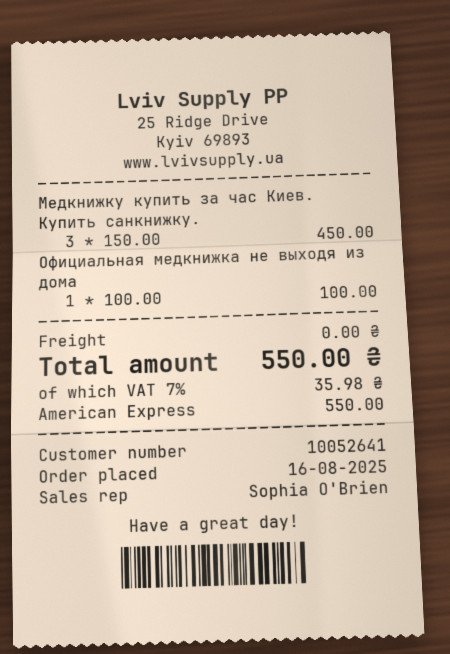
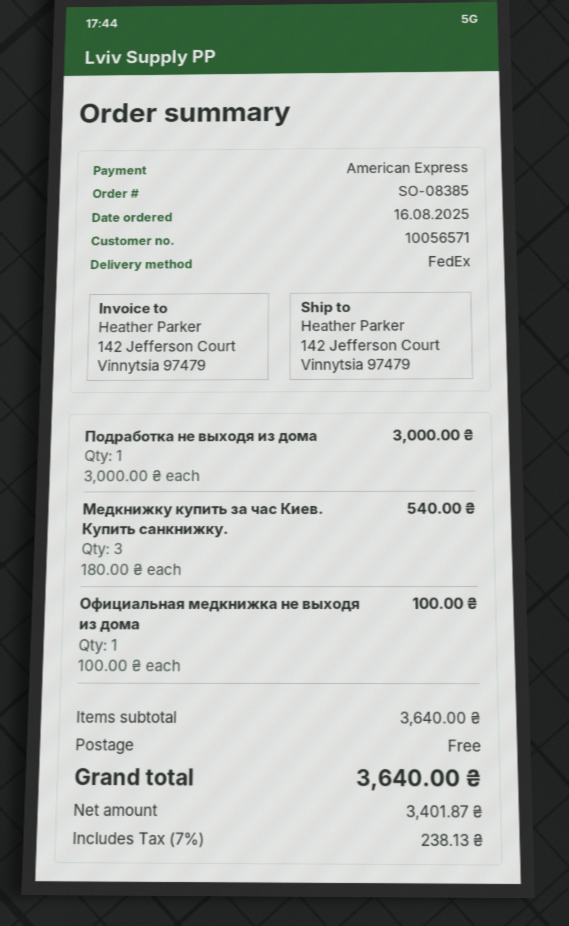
customer number: 10052641 -> 10056571
Медкнижку купить за час Киев. Купить санкнижку.: 3 x 150.00 = 450.00 -> 3 x 180.00 = 540.00
Подработка не выходя из дома: none -> 1 x 3000.00 = 3000.00
tax: 7% = 35.98 -> 7% = 238.13
total: 550.00 -> 3640.00

